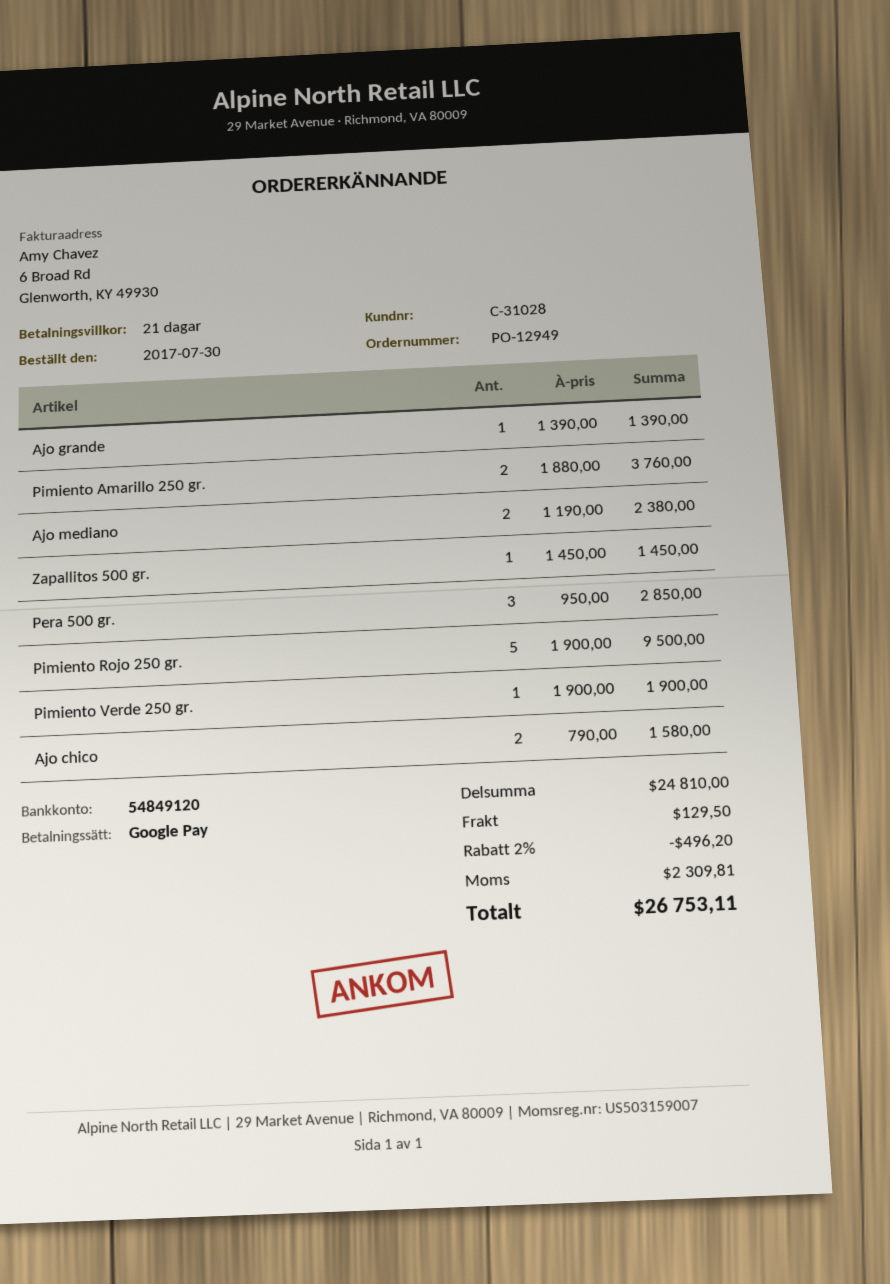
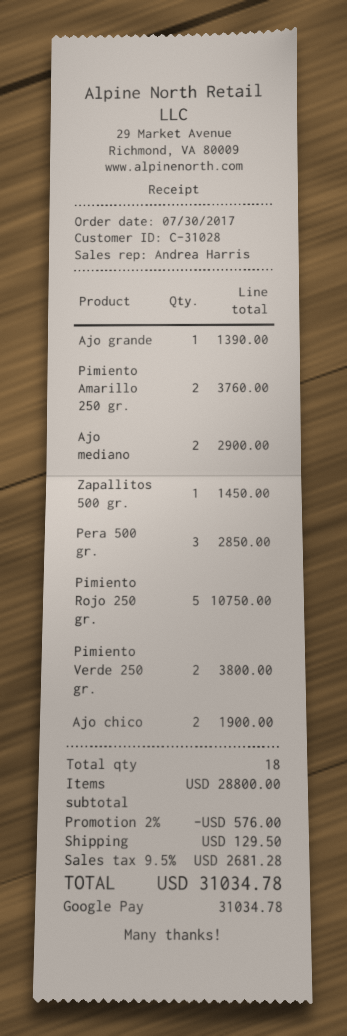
Ajo mediano: 2 for 2380.00 -> 2 for 2900.00
Pimiento Rojo 250 gr.: 5 for 9500.00 -> 5 for 10750.00
Pimiento Verde 250 gr.: 1 for 1900.00 -> 2 for 3800.00
Ajo chico: 2 for 1580.00 -> 2 for 1900.00
subtotal: 24810.00 -> 28800.00
discount: 2% = 496.20 -> 2% = 576.00
tax: 2309.81 -> 2681.28
total: 26753.11 -> 31034.78

